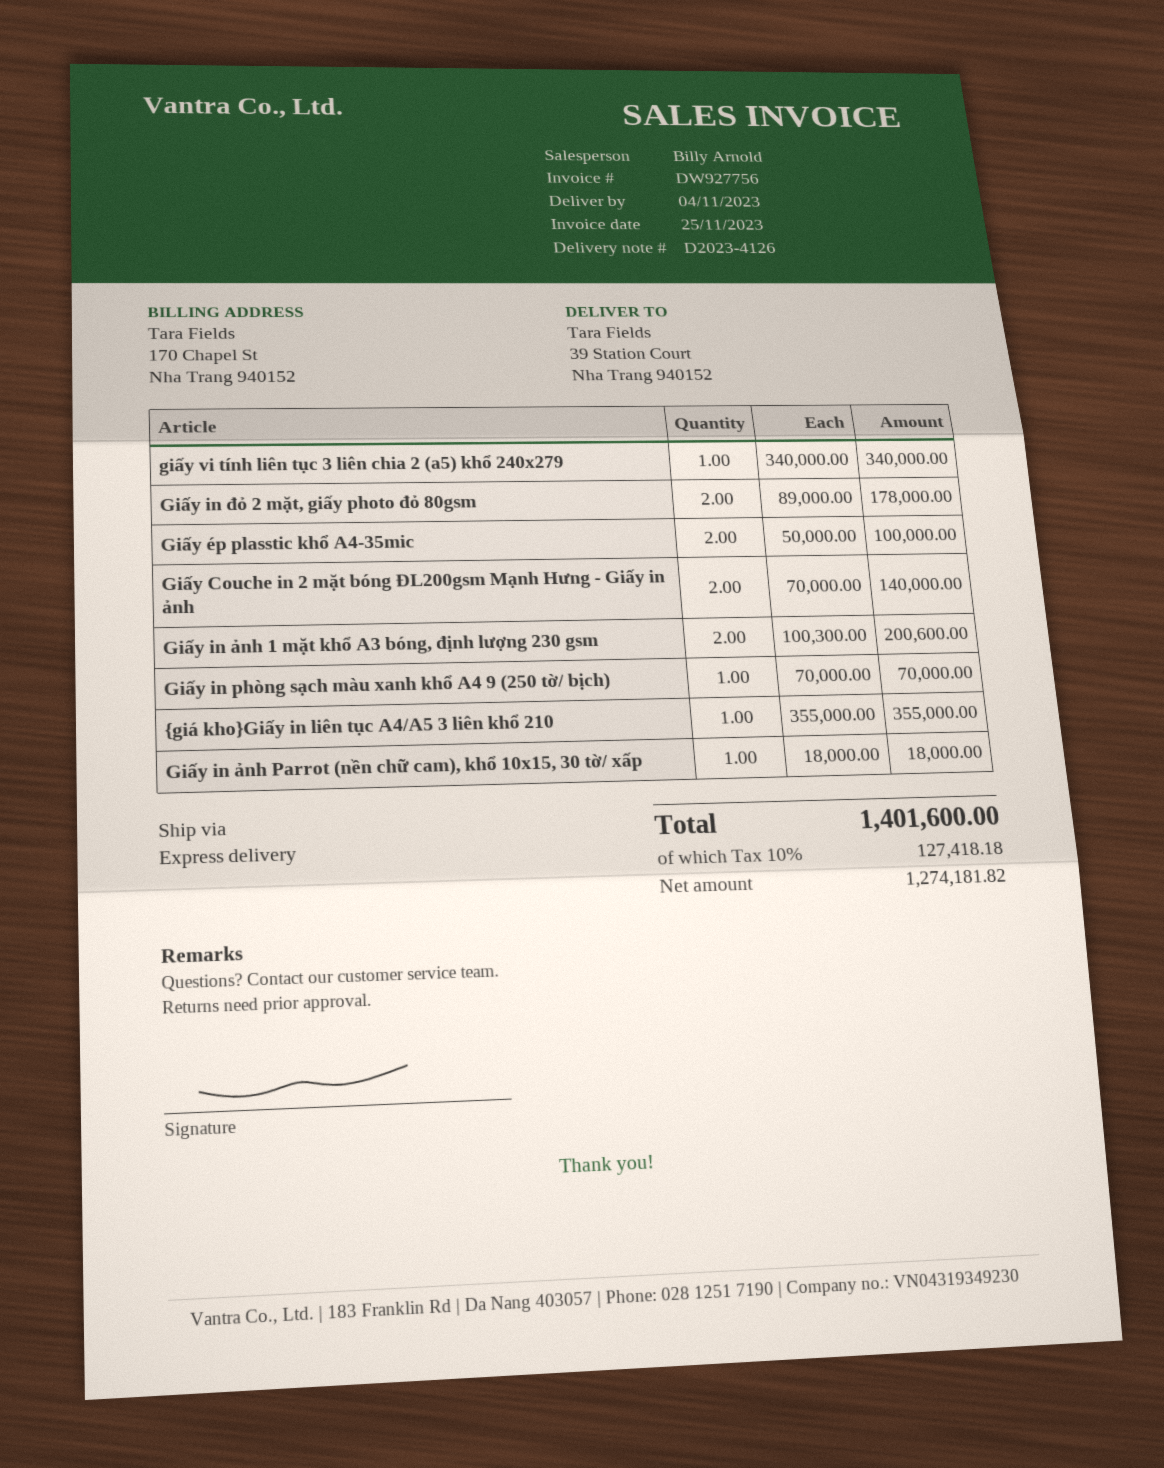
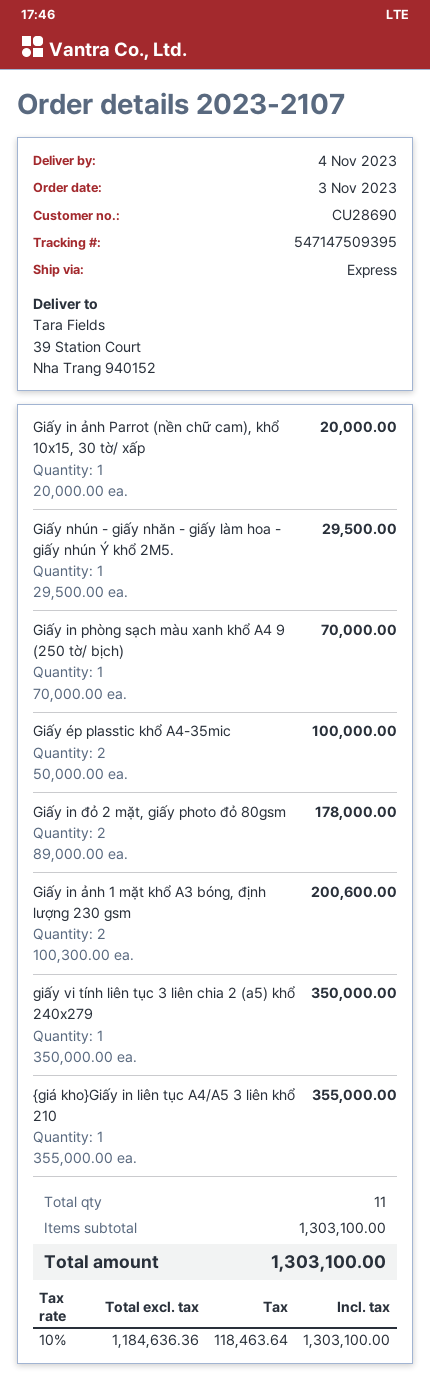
giấy vi tính liên tục 3 liên chia 2 (a5) khổ 240x279: 1 x 340000.00 = 340000.00 -> 1 x 350000.00 = 350000.00
Giấy Couche in 2 mặt bóng ĐL200gsm Mạnh Hưng - Giấy in ảnh: 2 x 70000.00 = 140000.00 -> none
Giấy in ảnh Parrot (nền chữ cam), khổ 10x15, 30 tờ/ xấp: 1 x 18000.00 = 18000.00 -> 1 x 20000.00 = 20000.00
Giấy nhún - giấy nhăn - giấy làm hoa - giấy nhún Ý khổ 2M5.: none -> 1 x 29500.00 = 29500.00
net: 1274181.82 -> 1184636.36
tax: 10% = 127418.18 -> 10% = 118463.64
total: 1401600.00 -> 1303100.00

